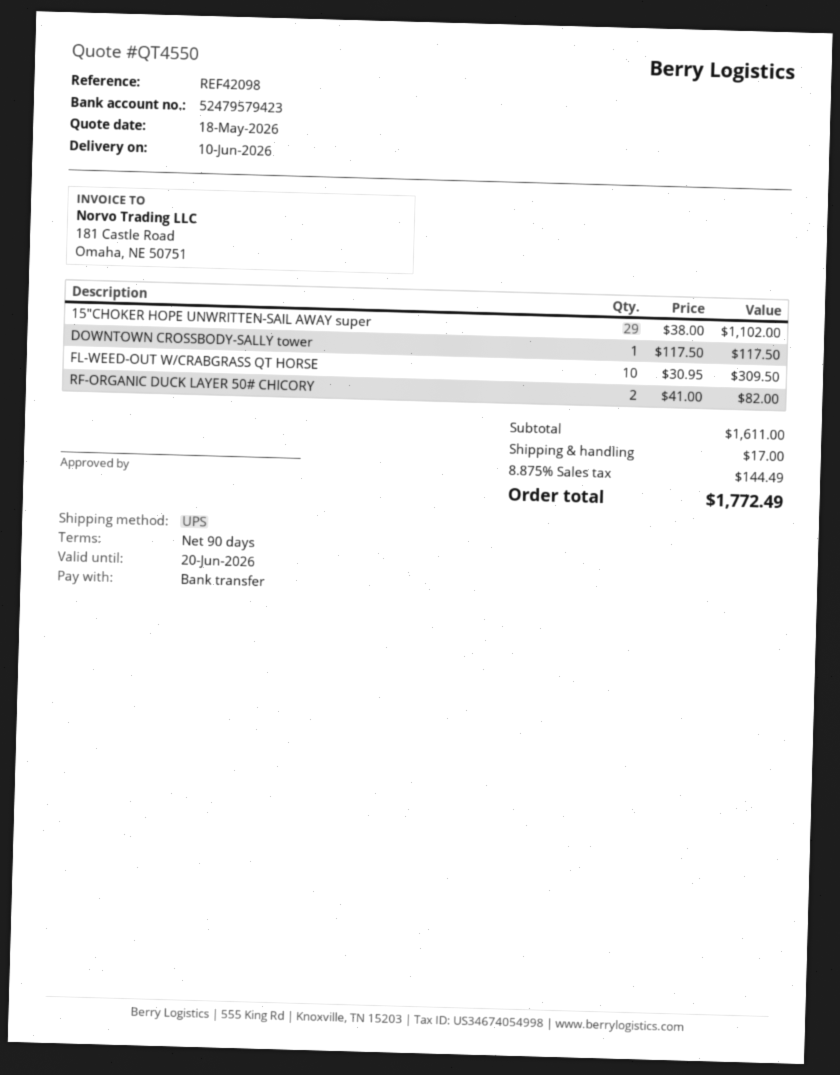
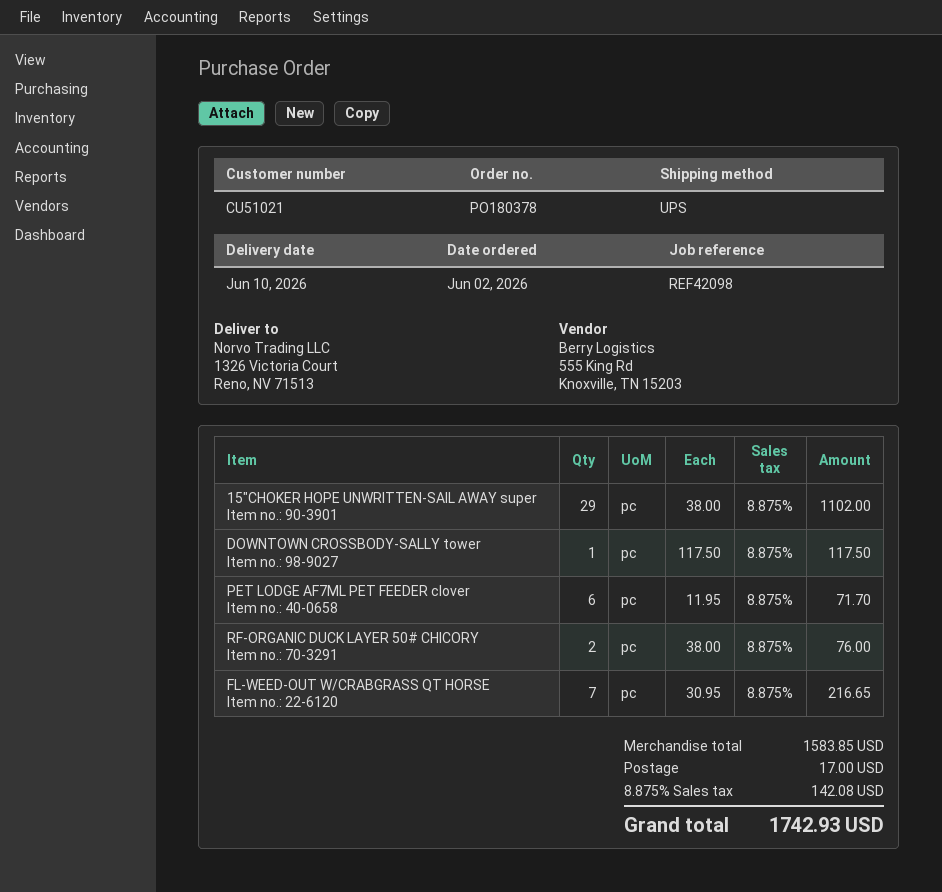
FL-WEED-OUT W/CRABGRASS QT HORSE: 10 x 30.95 = 309.50 -> 7 x 30.95 = 216.65
RF-ORGANIC DUCK LAYER 50# CHICORY: 2 x 41.00 = 82.00 -> 2 x 38.00 = 76.00
PET LODGE AF7ML PET FEEDER clover: none -> 6 x 11.95 = 71.70
subtotal: 1611.00 -> 1583.85
tax: 8.875% = 144.49 -> 8.875% = 142.08
total: 1772.49 -> 1742.93

